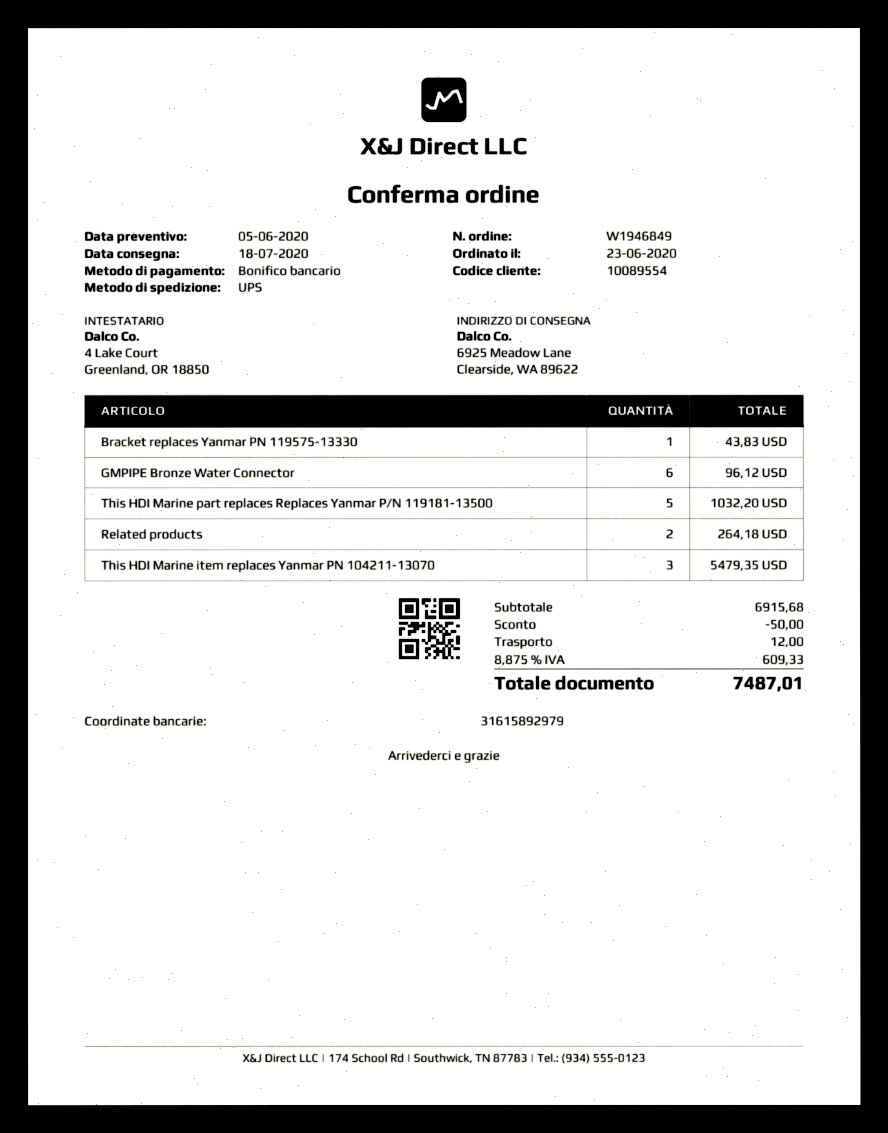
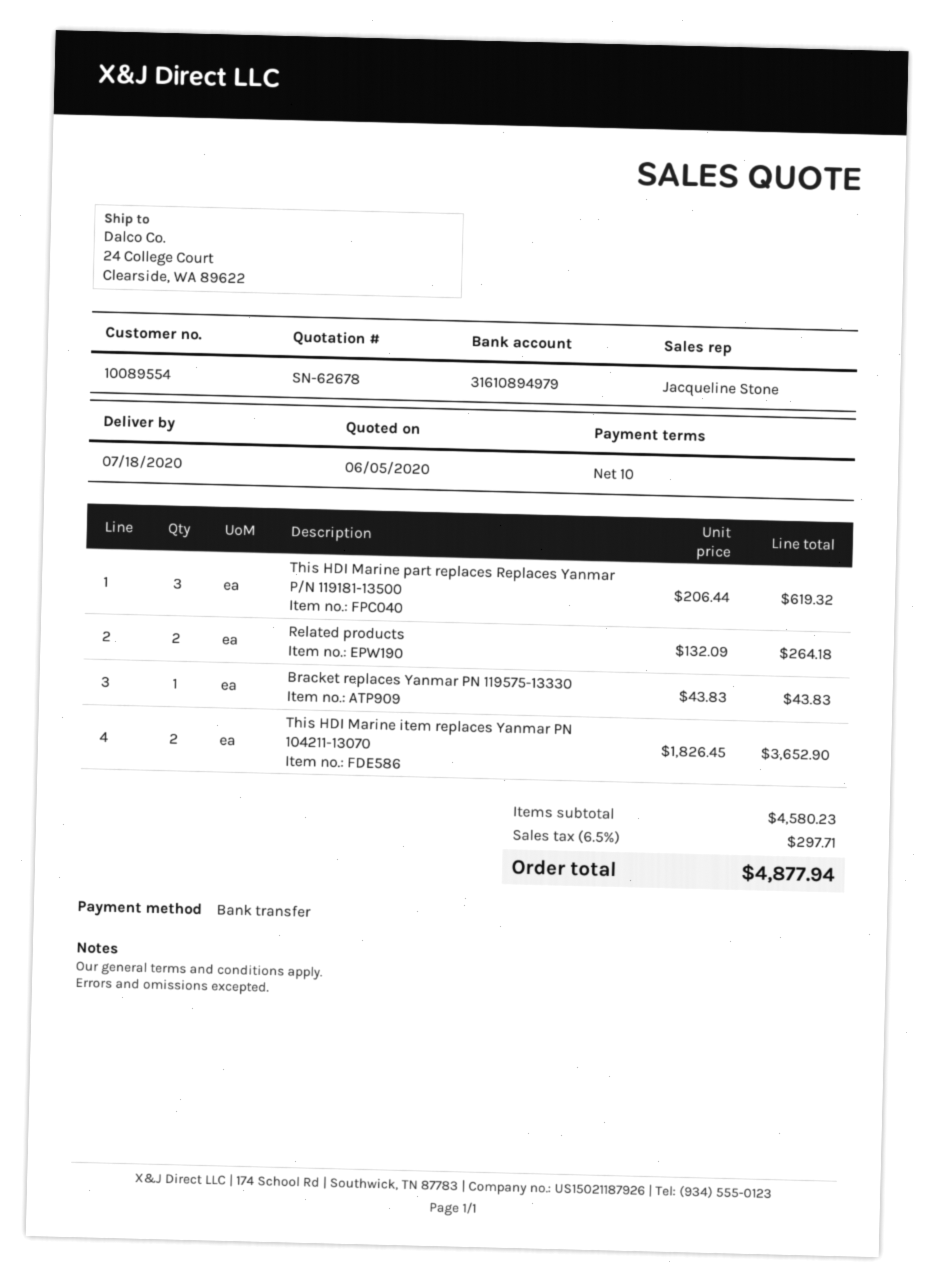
bank account: 31615892979 -> 31610894979
ship to: 6925 Meadow Lane, Clearside, WA 89622 -> 24 College Court, Clearside, WA 89622
GMPIPE Bronze Water Connector: 6 for 96.12 -> none
This HDI Marine part replaces Replaces Yanmar P/N 119181-13500: 5 for 1032.20 -> 3 for 619.32
This HDI Marine item replaces Yanmar PN 104211-13070: 3 for 5479.35 -> 2 for 3652.90
subtotal: 6915.68 -> 4580.23
discount: 50.00 -> none
shipping: 12.00 -> none
tax: 8.875% = 609.33 -> 6.5% = 297.71
total: 7487.01 -> 4877.94

